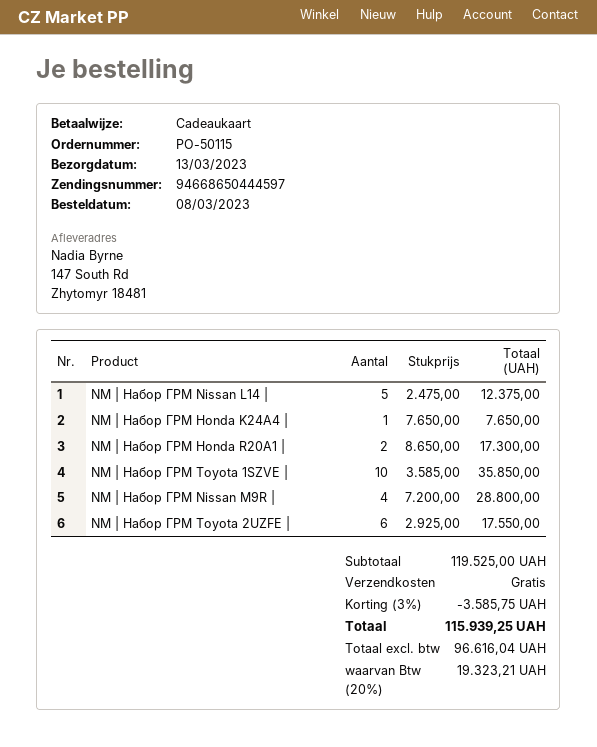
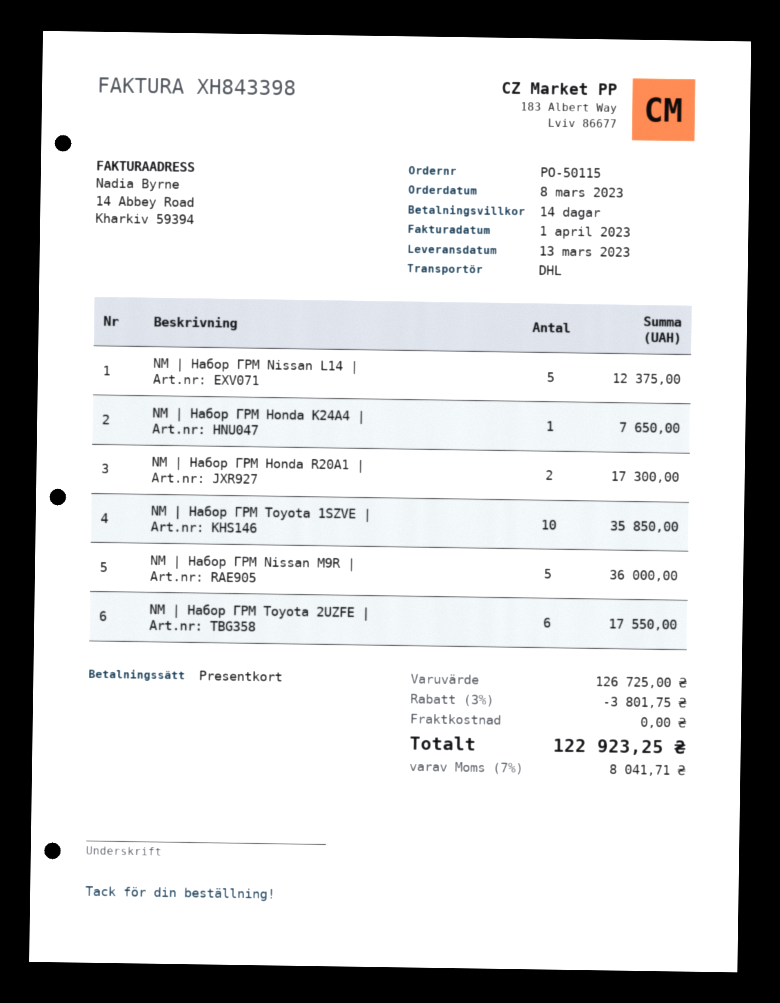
NM | Набор ГРМ Nissan M9R |: 4 for 28800.00 -> 5 for 36000.00
subtotal: 119525.00 -> 126725.00
discount: 3% = 3585.75 -> 3% = 3801.75
tax: 20% = 19323.21 -> 7% = 8041.71
total: 115939.25 -> 122923.25

